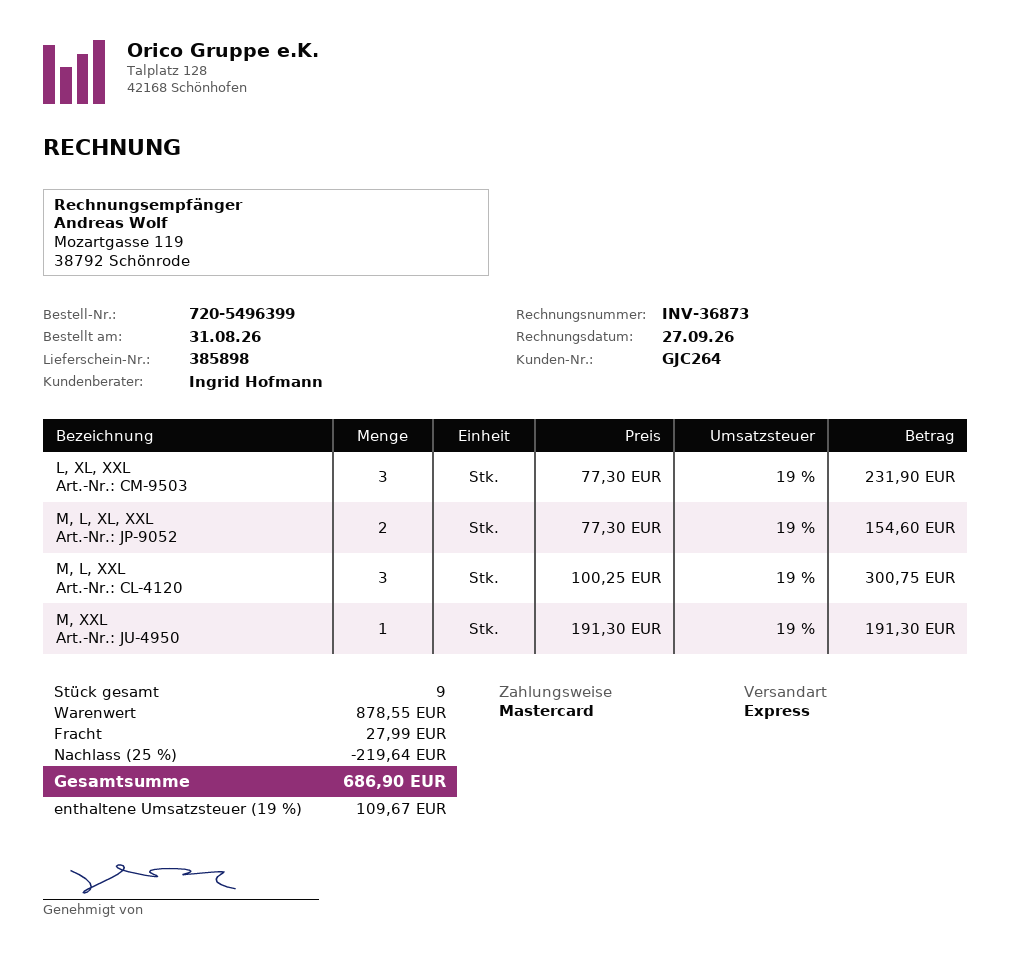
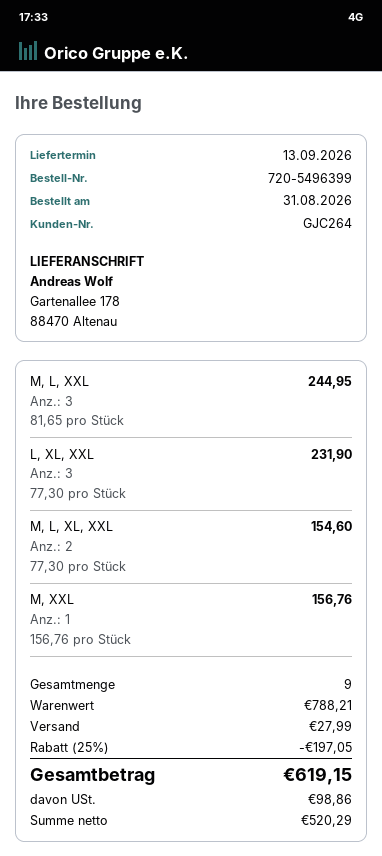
M, L, XXL: 3 x 100.25 = 300.75 -> 3 x 81.65 = 244.95
M, XXL: 1 x 191.30 = 191.30 -> 1 x 156.76 = 156.76
subtotal: 878.55 -> 788.21
discount: 25% = 219.64 -> 25% = 197.05
tax: 109.67 -> 98.86
total: 686.90 -> 619.15

